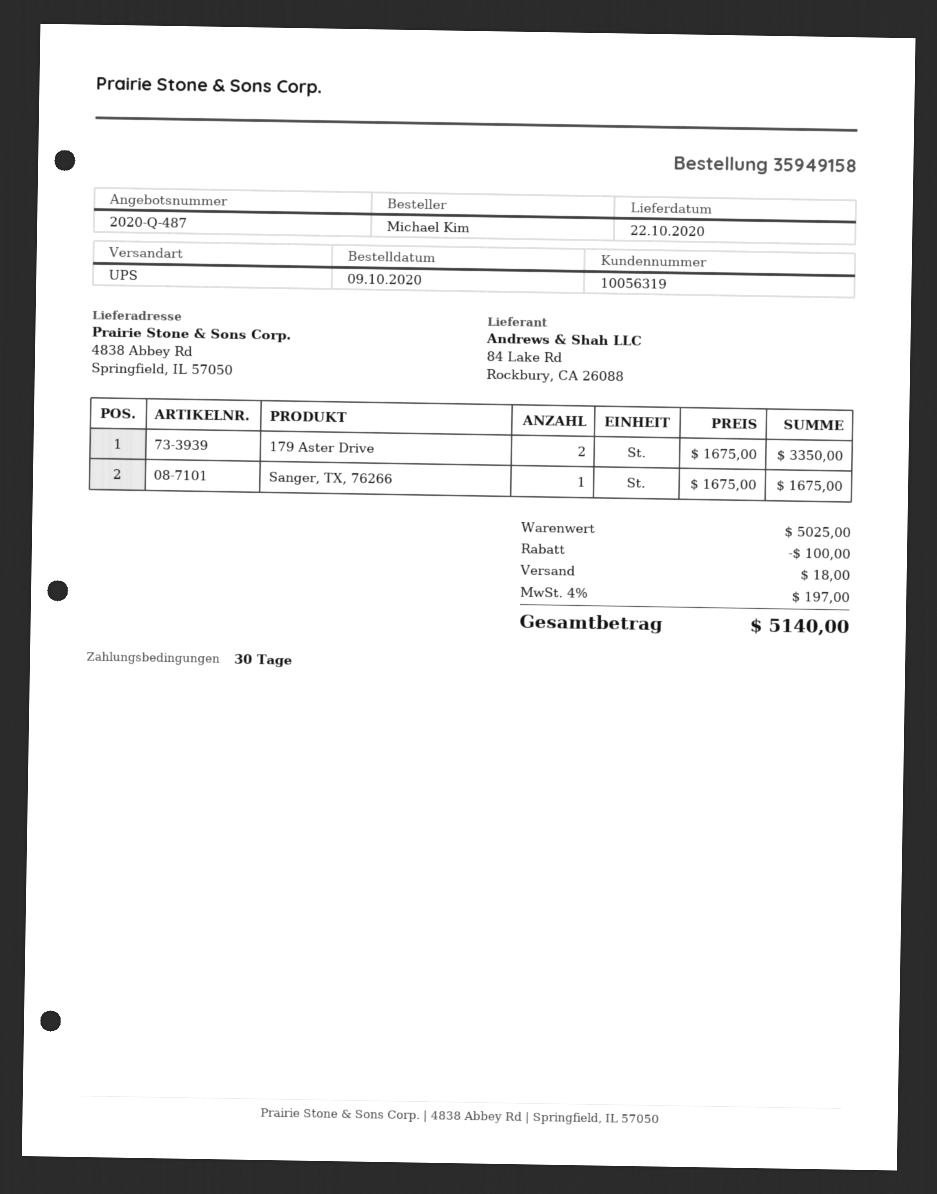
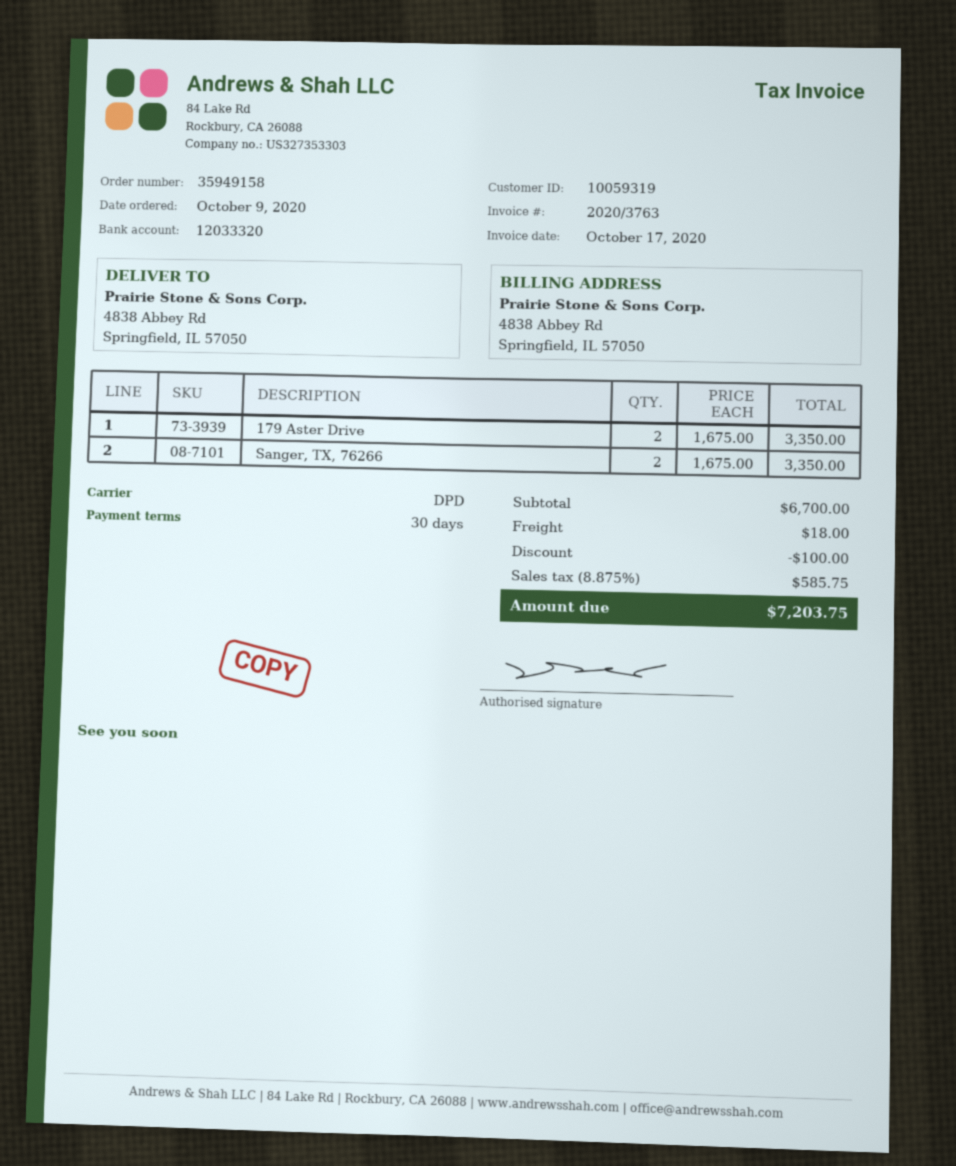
customer number: 10056319 -> 10059319
shipping method: UPS -> DPD
Sanger, TX, 76266: 1 x 1675.00 = 1675.00 -> 2 x 1675.00 = 3350.00
subtotal: 5025.00 -> 6700.00
tax: 4% = 197.00 -> 8.875% = 585.75
total: 5140.00 -> 7203.75

